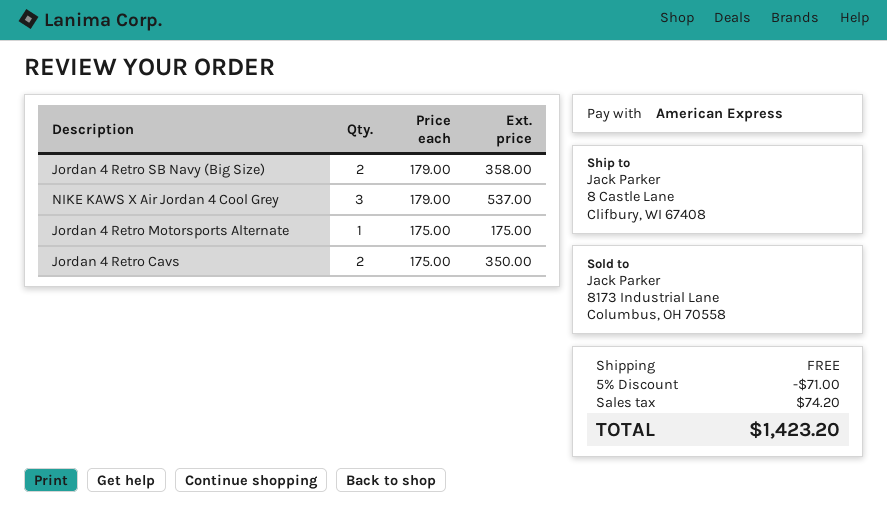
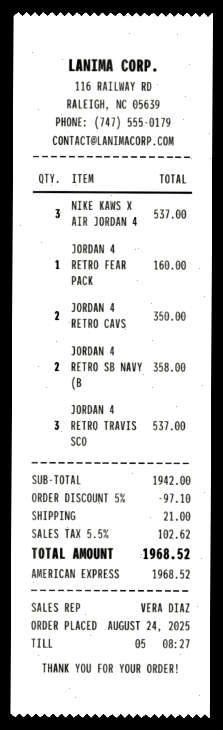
Jordan 4 Retro Motorsports Alternate: 1 for 175.00 -> none
JORDAN 4 RETRO FEAR PACK: none -> 1 for 160.00
JORDAN 4 RETRO TRAVIS SCO: none -> 3 for 537.00
discount: 5% = 71.00 -> 5% = 97.10
shipping: 0.00 -> 21.00
tax: 74.20 -> 102.62
total: 1423.20 -> 1968.52

